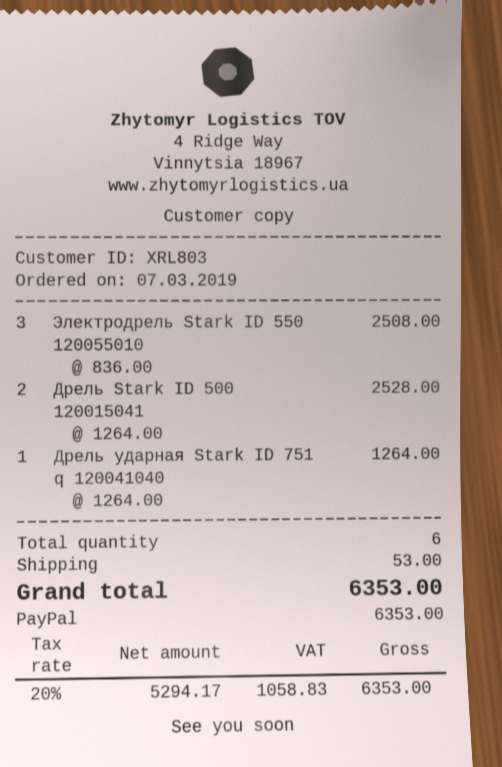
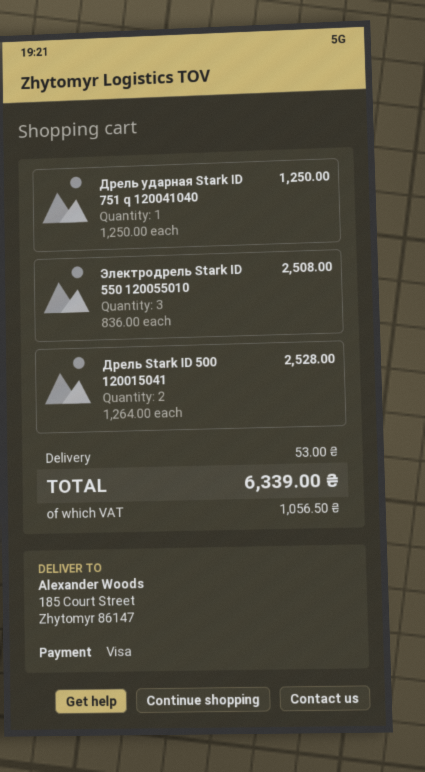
payment method: PayPal -> Visa
Дрель ударная Stark ID 751 q 120041040: 1 x 1264.00 = 1264.00 -> 1 x 1250.00 = 1250.00
tax: 1058.83 -> 1056.50
total: 6353.00 -> 6339.00

